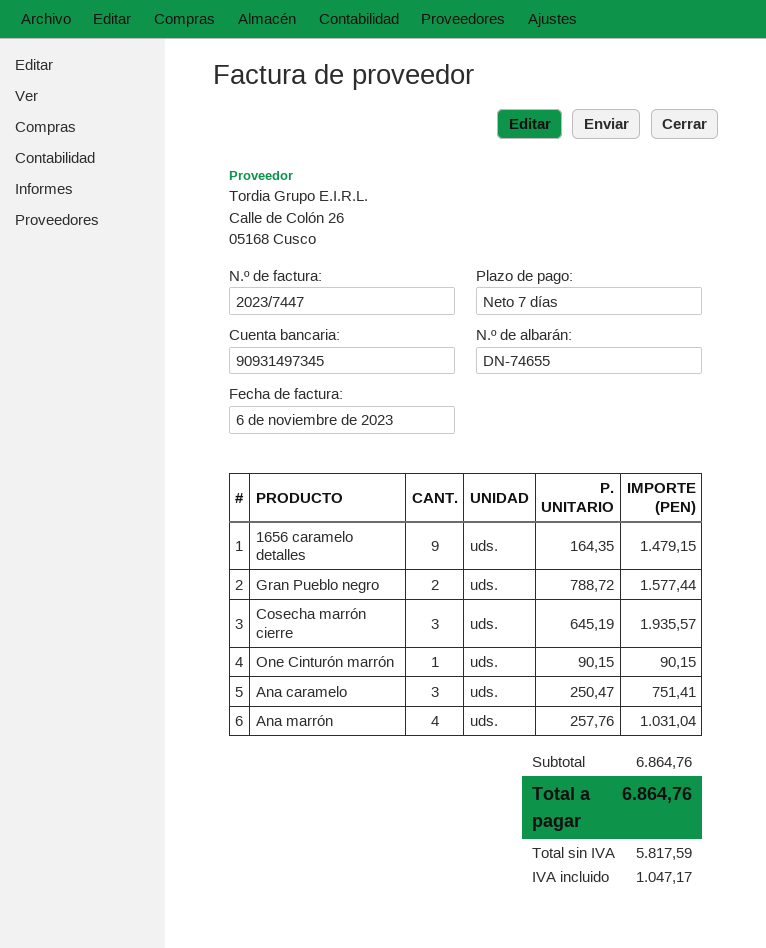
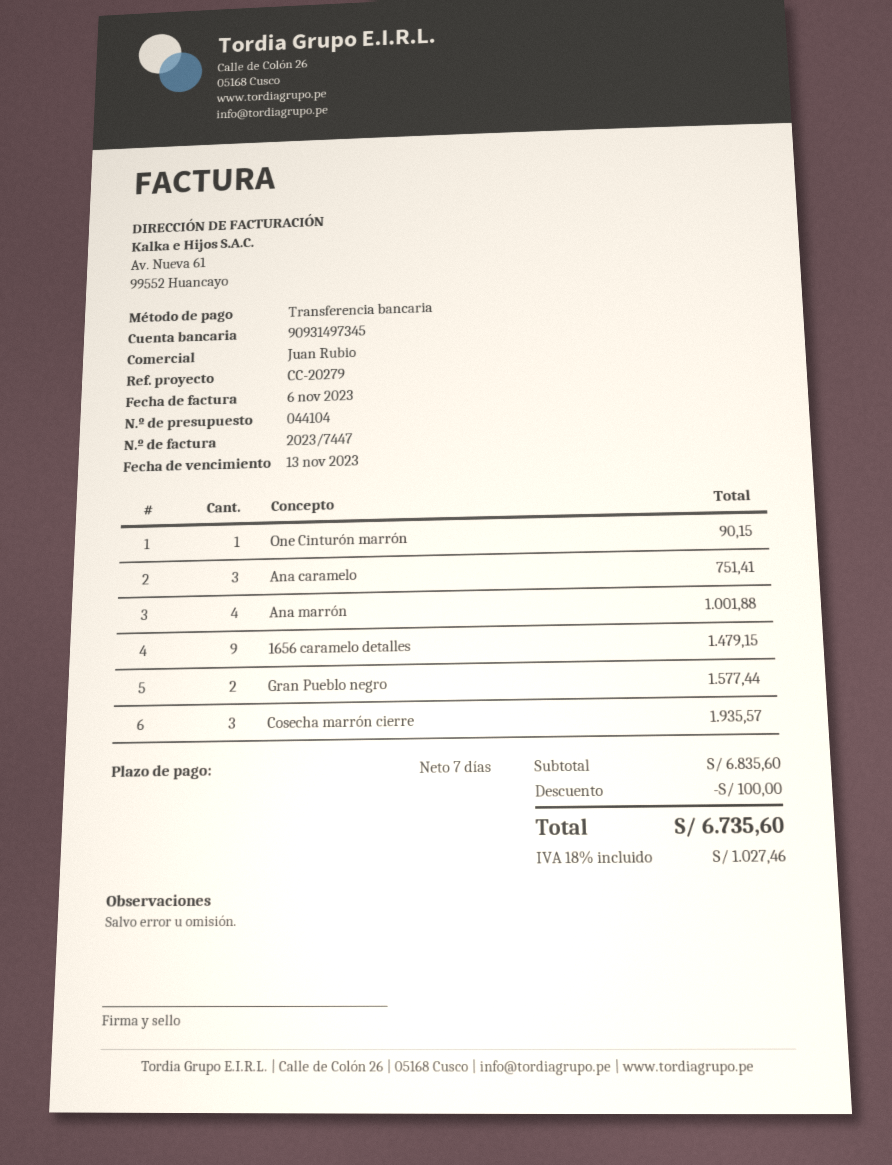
Ana marrón: 4 for 1031.04 -> 4 for 1001.88
subtotal: 6864.76 -> 6835.60
discount: none -> 100.00
tax: 1047.17 -> 1027.46
total: 6864.76 -> 6735.60

